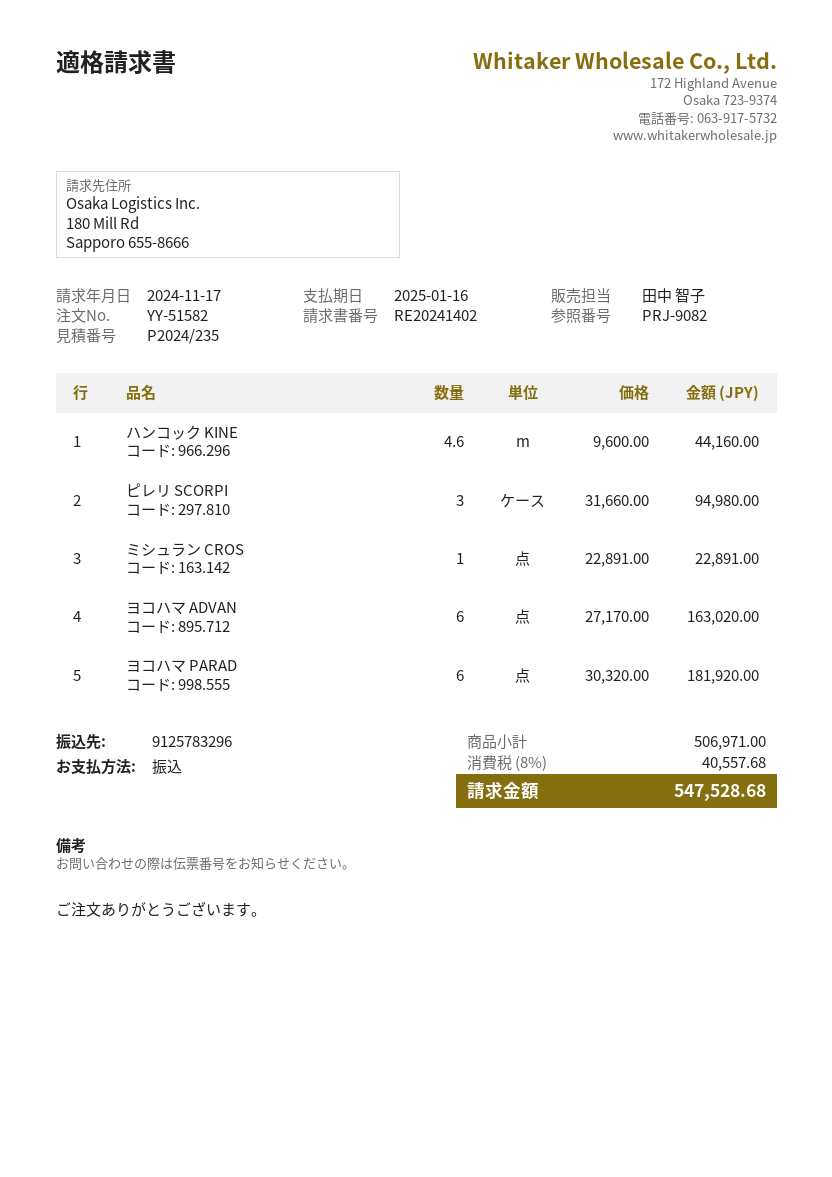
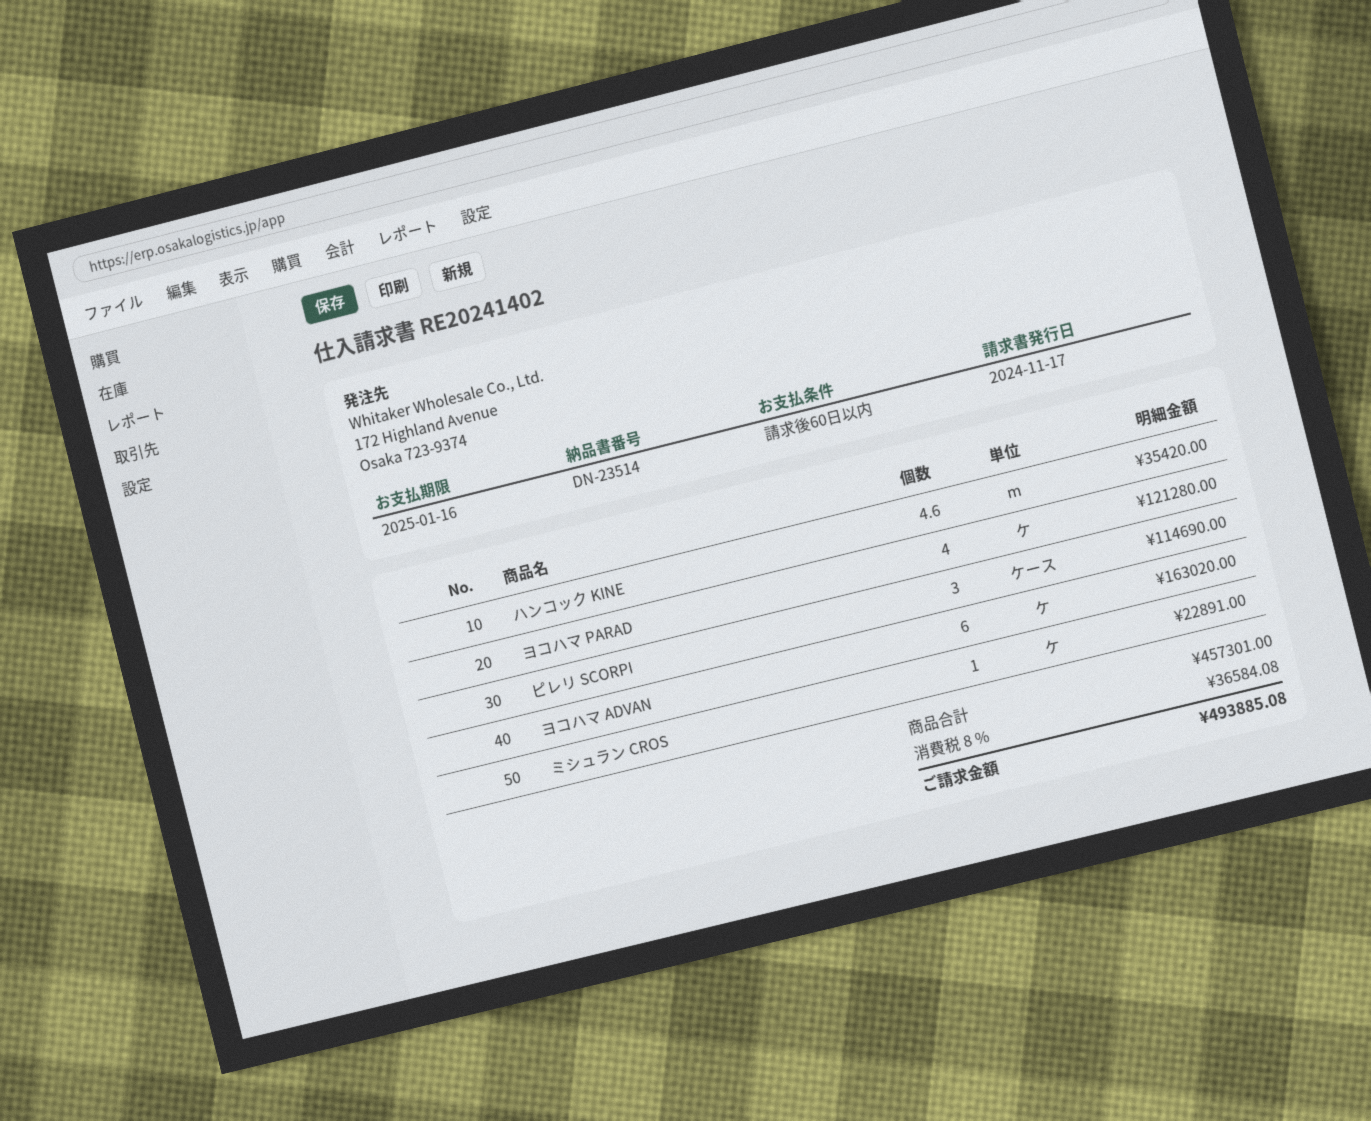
ハンコック KINE: 4.6 for 44160.00 -> 4.6 for 35420.00
ピレリ SCORPI: 3 for 94980.00 -> 3 for 114690.00
ヨコハマ PARAD: 6 for 181920.00 -> 4 for 121280.00
subtotal: 506971.00 -> 457301.00
tax: 8% = 40557.68 -> 8% = 36584.08
total: 547528.68 -> 493885.08

